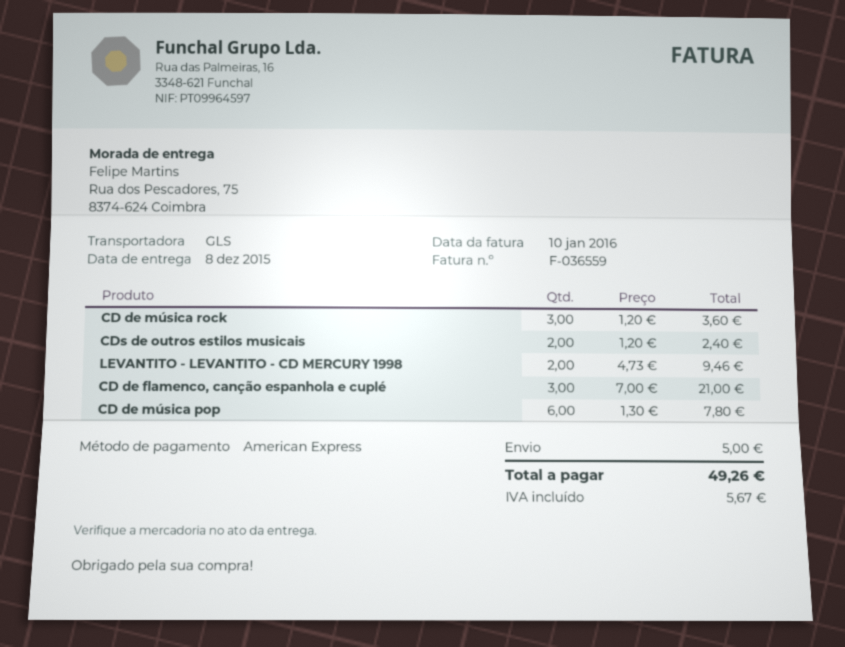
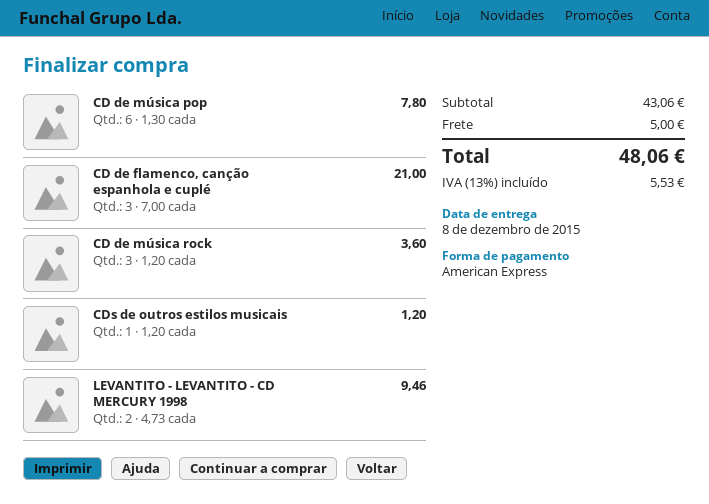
CDs de outros estilos musicais: 2 x 1.20 = 2.40 -> 1 x 1.20 = 1.20
tax: 5.67 -> 5.53
total: 49.26 -> 48.06

